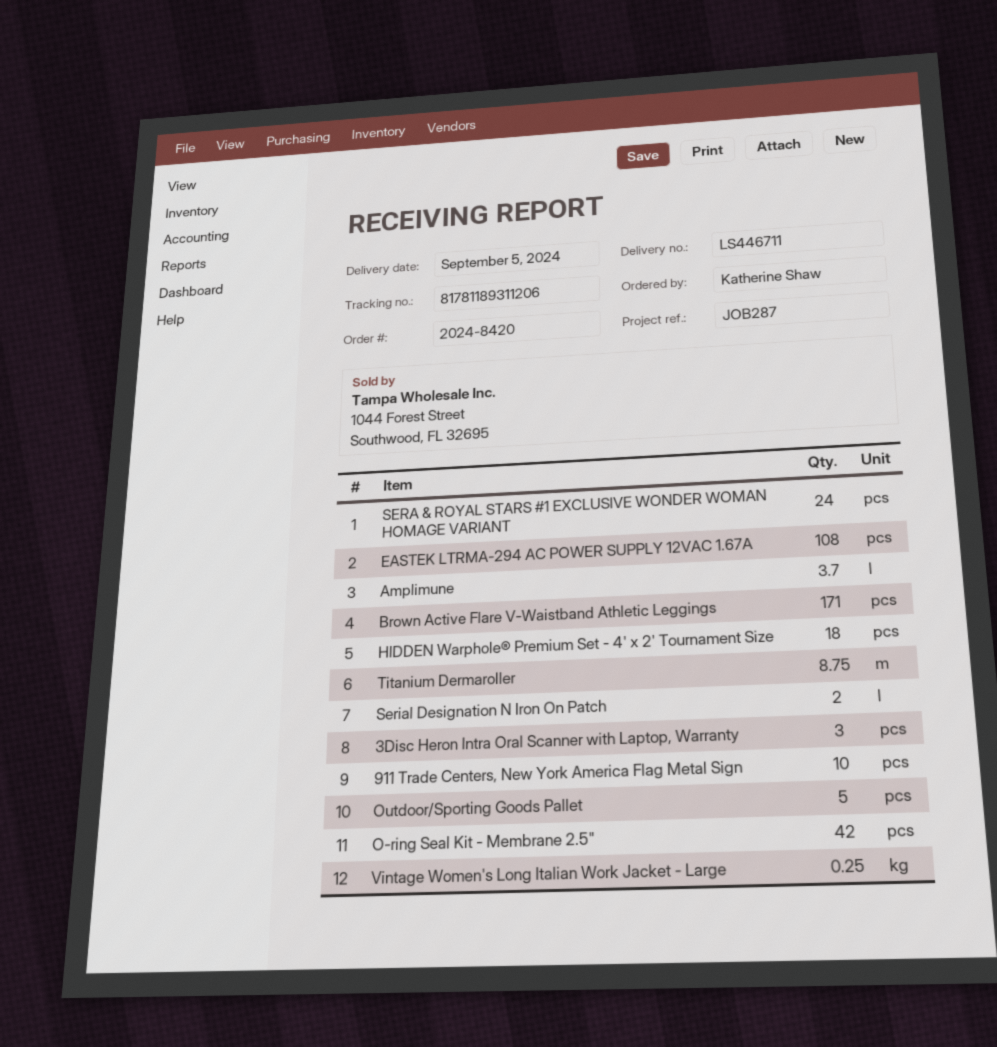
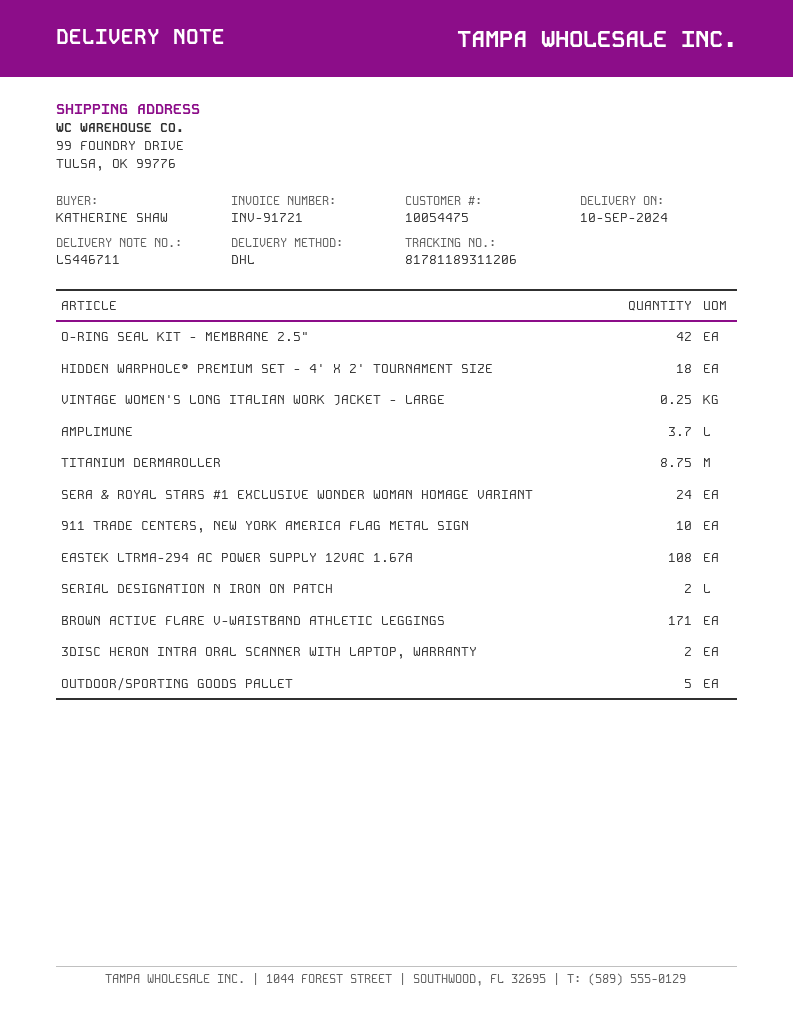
delivery date: 2024-09-05 -> 2024-09-10
3Disc Heron Intra Oral Scanner with Laptop, Warranty: 3 -> 2

